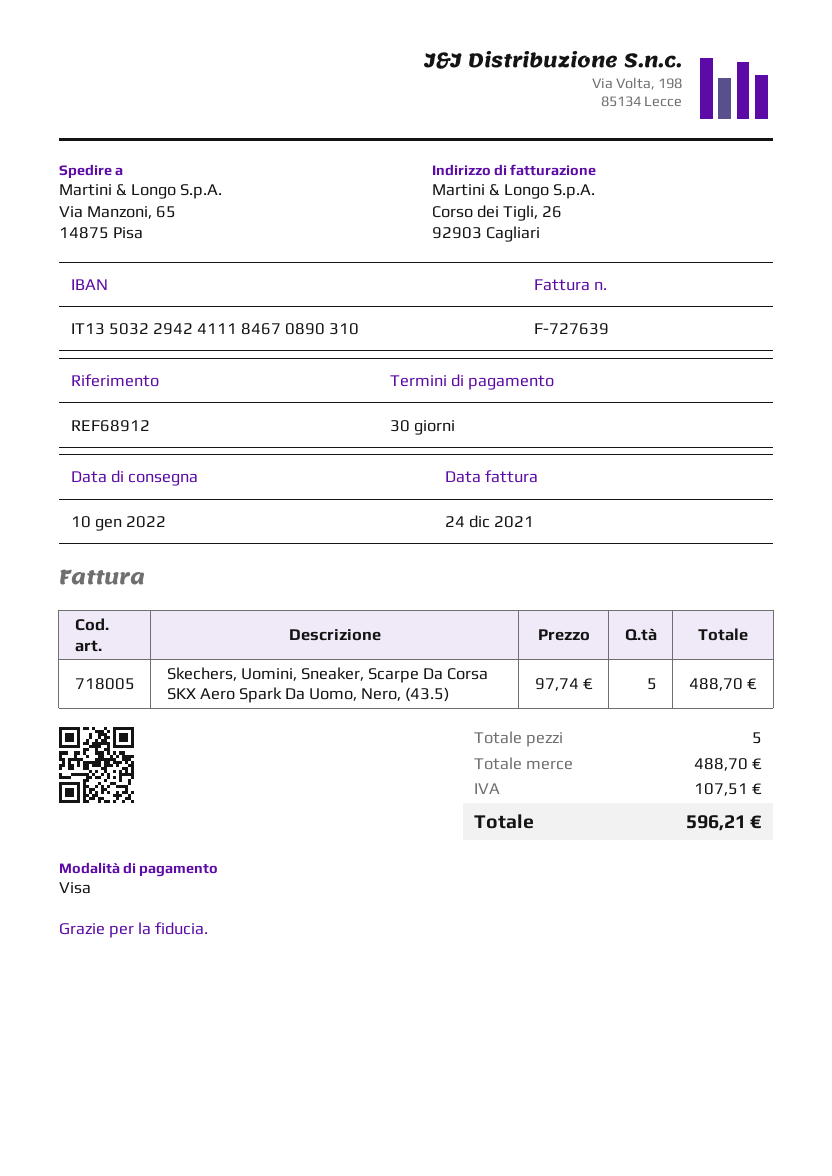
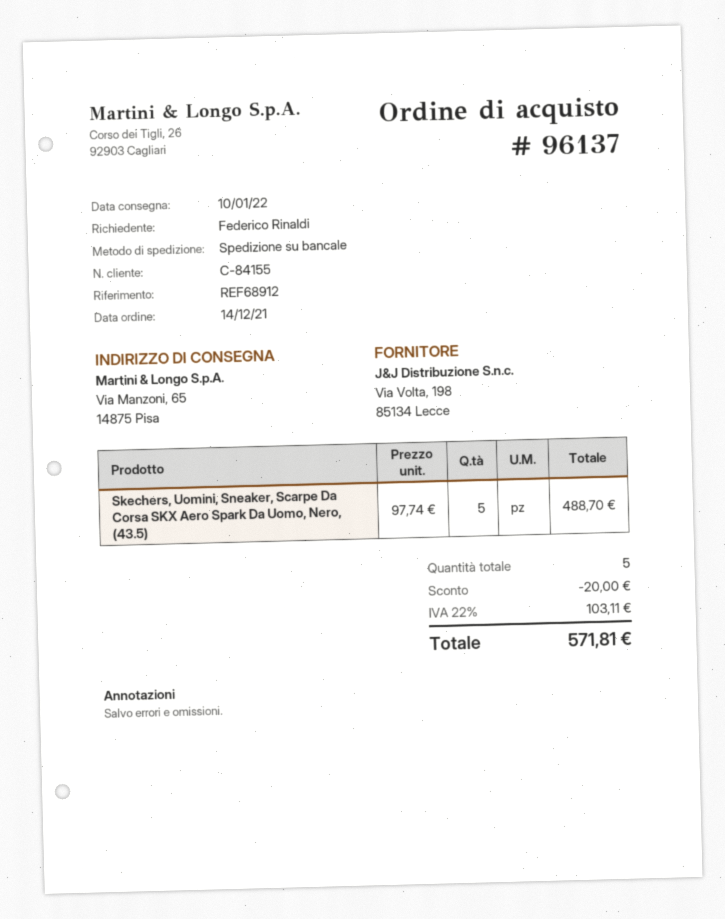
discount: none -> 20.00
tax: 107.51 -> 103.11
total: 596.21 -> 571.81

